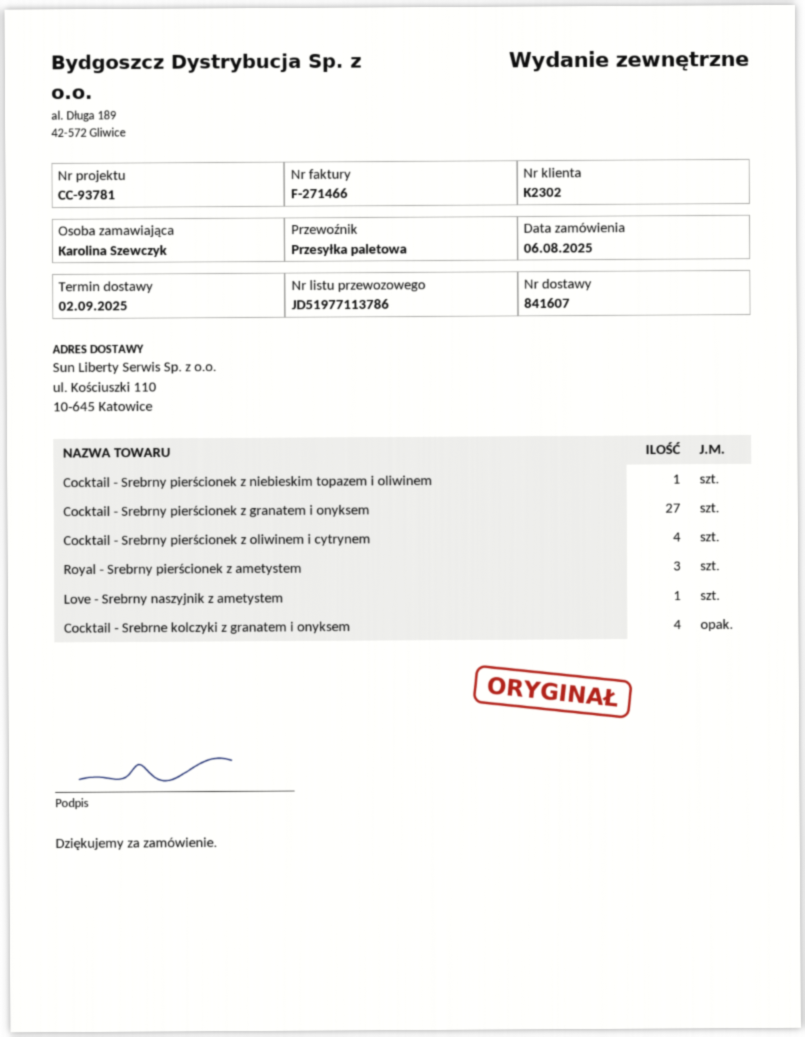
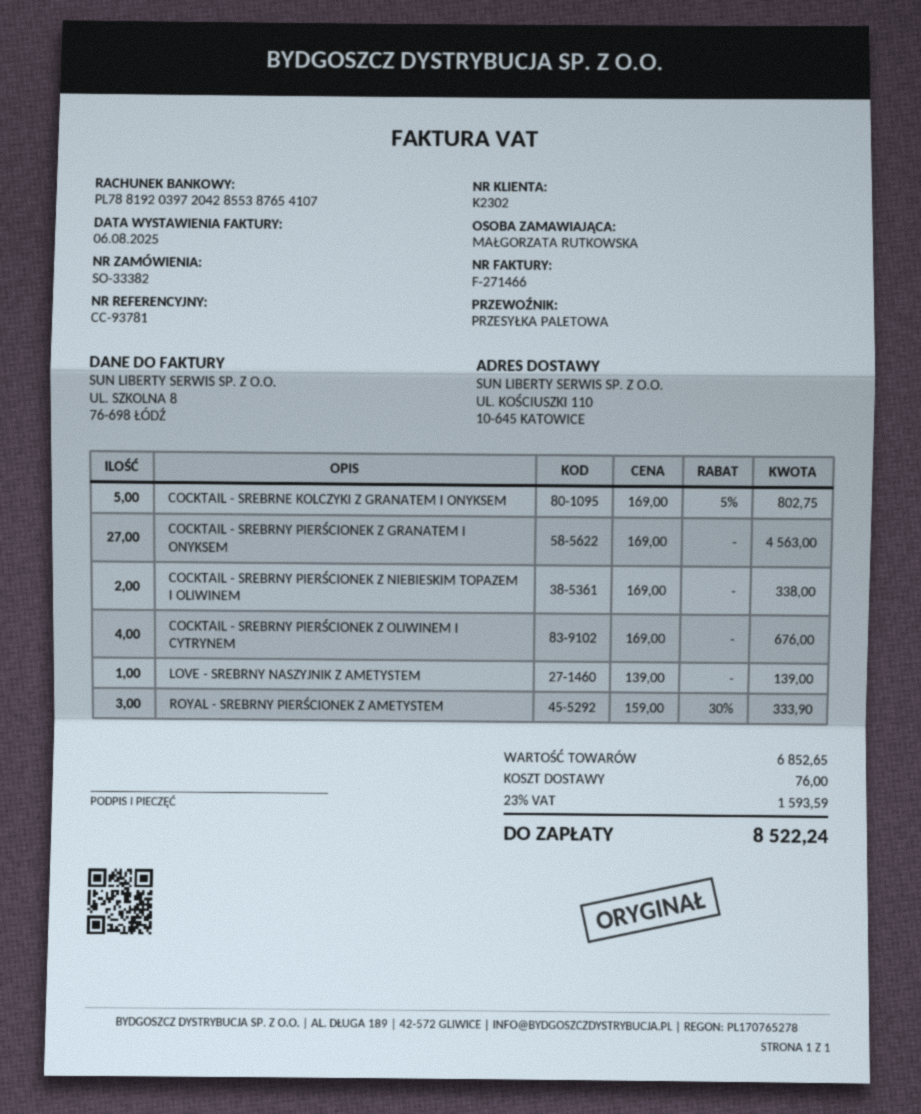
ordered by: Karolina Szewczyk -> MAŁGORZATA RUTKOWSKA
Cocktail - Srebrny pierścionek z niebieskim topazem i oliwinem: 1 -> 2
Cocktail - Srebrne kolczyki z granatem i onyksem: 4 -> 5

